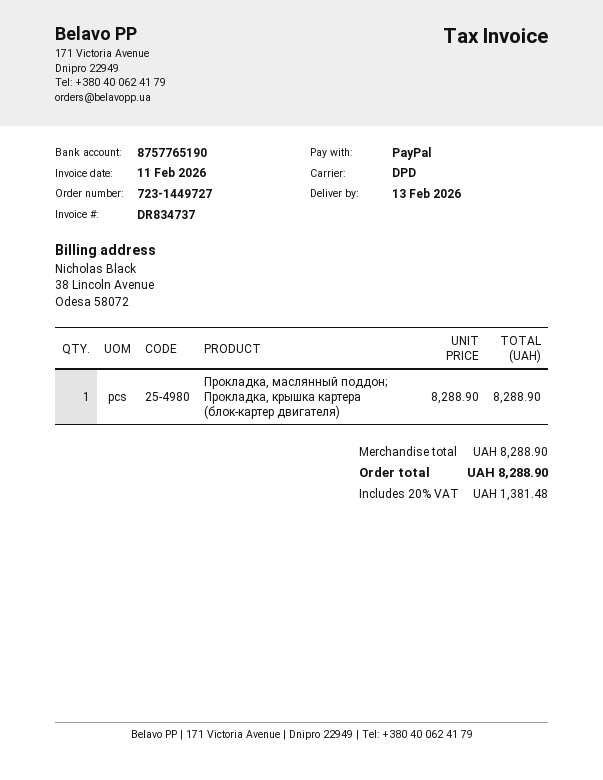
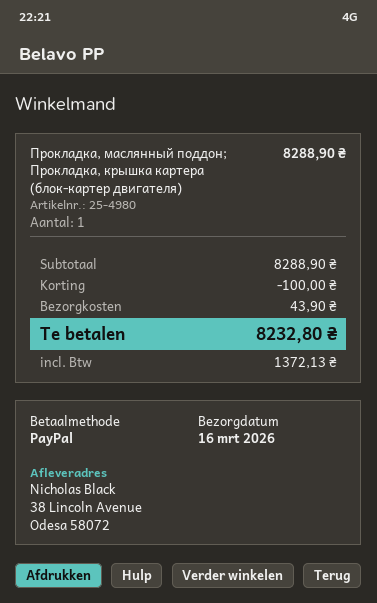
delivery date: 2026-02-13 -> 2026-03-16
discount: none -> 100.00
shipping: none -> 43.90
tax: 1381.48 -> 1372.13
total: 8288.90 -> 8232.80

